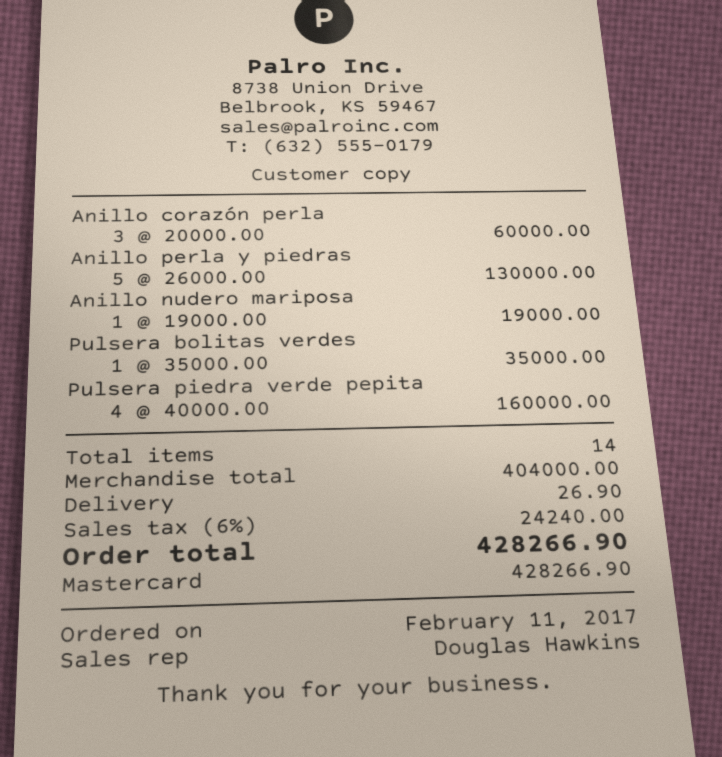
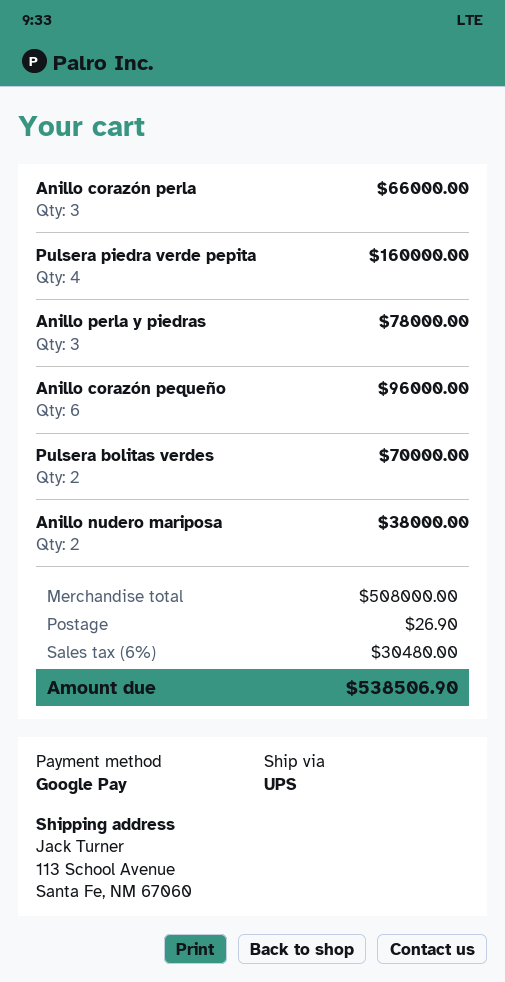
payment method: Mastercard -> Google Pay
Anillo corazón perla: 3 for 60000.00 -> 3 for 66000.00
Anillo perla y piedras: 5 for 130000.00 -> 3 for 78000.00
Anillo nudero mariposa: 1 for 19000.00 -> 2 for 38000.00
Pulsera bolitas verdes: 1 for 35000.00 -> 2 for 70000.00
Anillo corazón pequeño: none -> 6 for 96000.00
subtotal: 404000.00 -> 508000.00
tax: 6% = 24240.00 -> 6% = 30480.00
total: 428266.90 -> 538506.90

